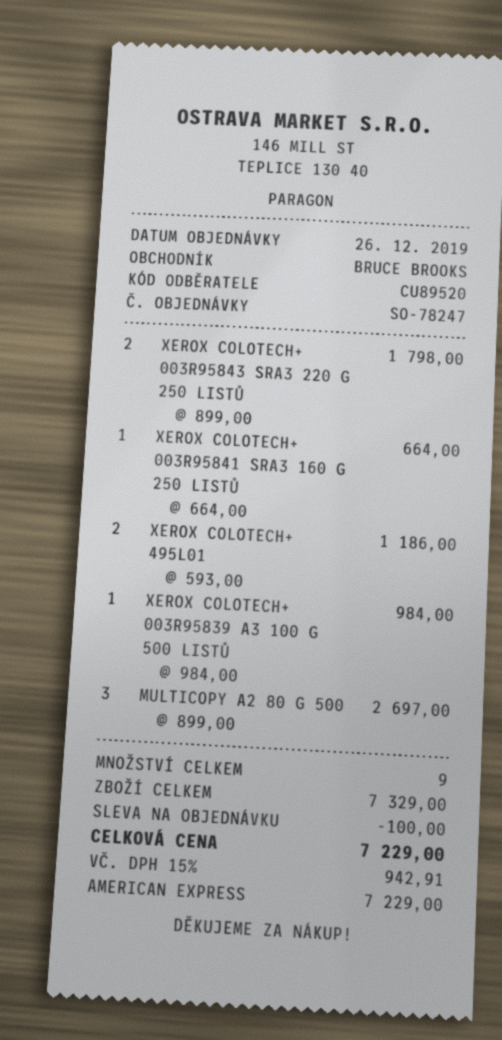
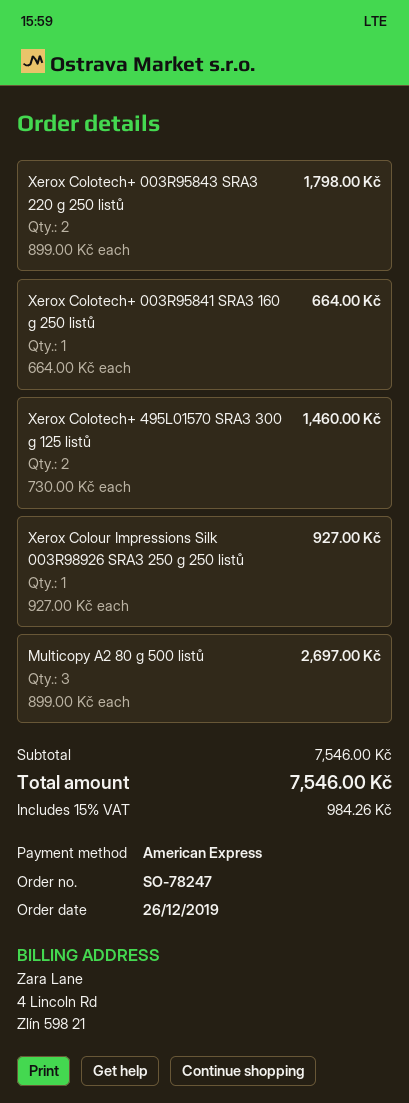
XEROX COLOTECH+ 495L01: 2 x 593.00 = 1186.00 -> 2 x 730.00 = 1460.00
XEROX COLOTECH+ 003R95839 A3 100 G 500 LISTŮ: 1 x 984.00 = 984.00 -> none
Xerox Colour Impressions Silk 003R98926 SRA3 250 g 250 listů: none -> 1 x 927.00 = 927.00
subtotal: 7329.00 -> 7546.00
discount: 100.00 -> none
tax: 15% = 942.91 -> 15% = 984.26
total: 7229.00 -> 7546.00

